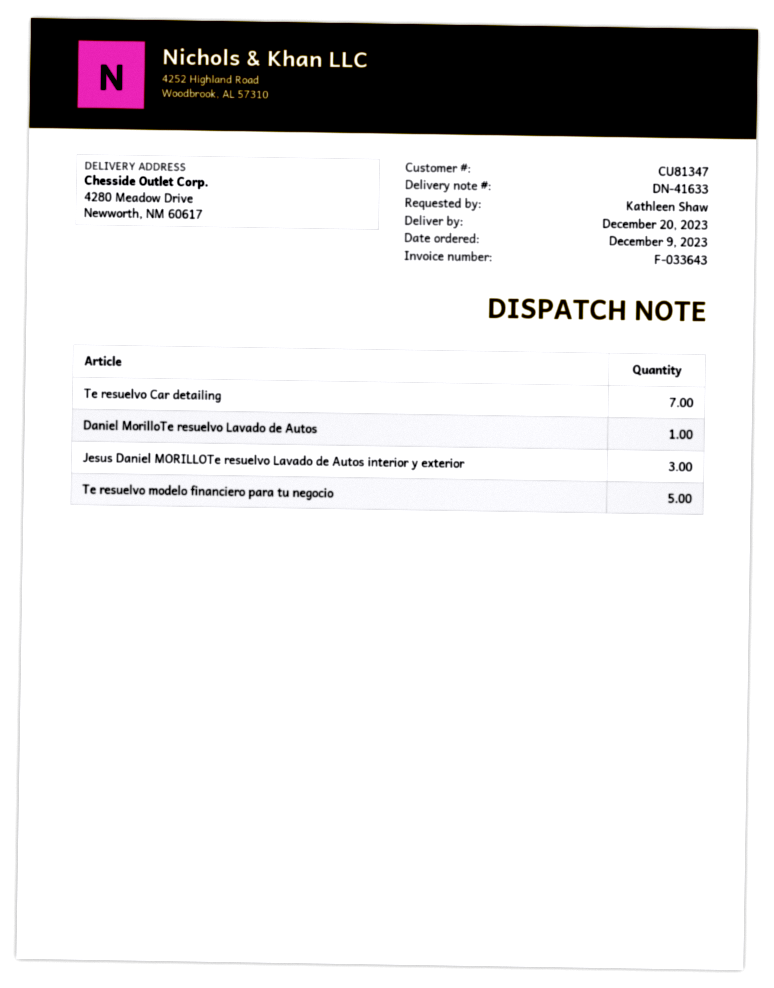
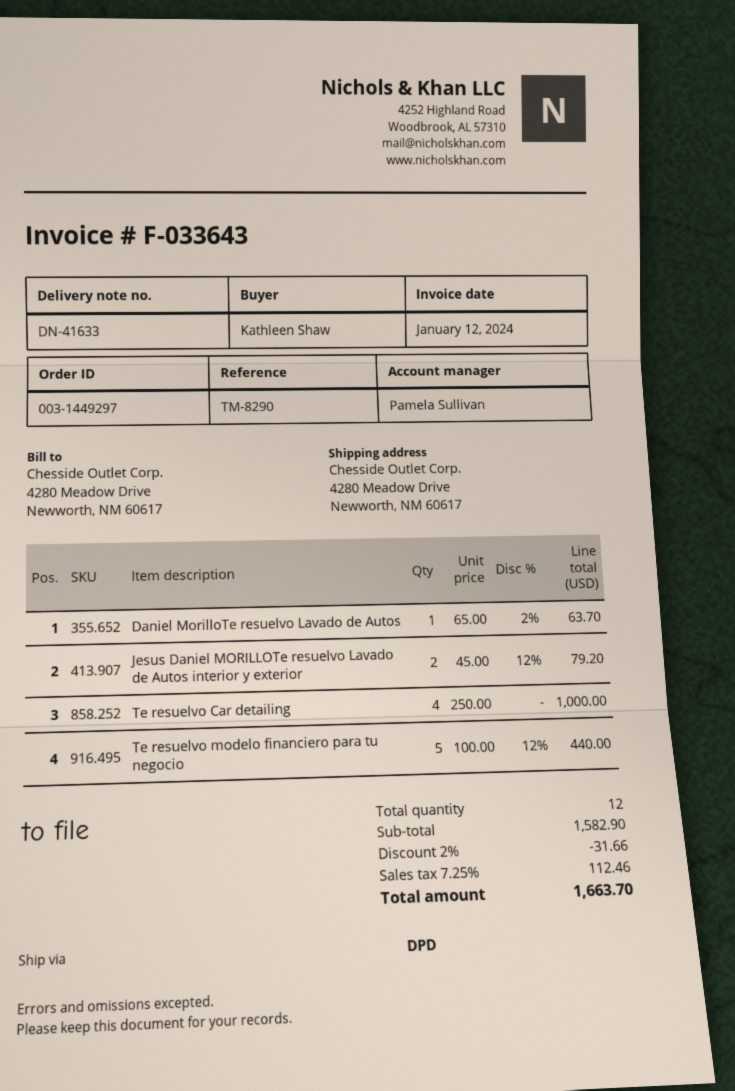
Te resuelvo Car detailing: 7 -> 4
Jesus Daniel MORILLOTe resuelvo Lavado de Autos interior y exterior: 3 -> 2

